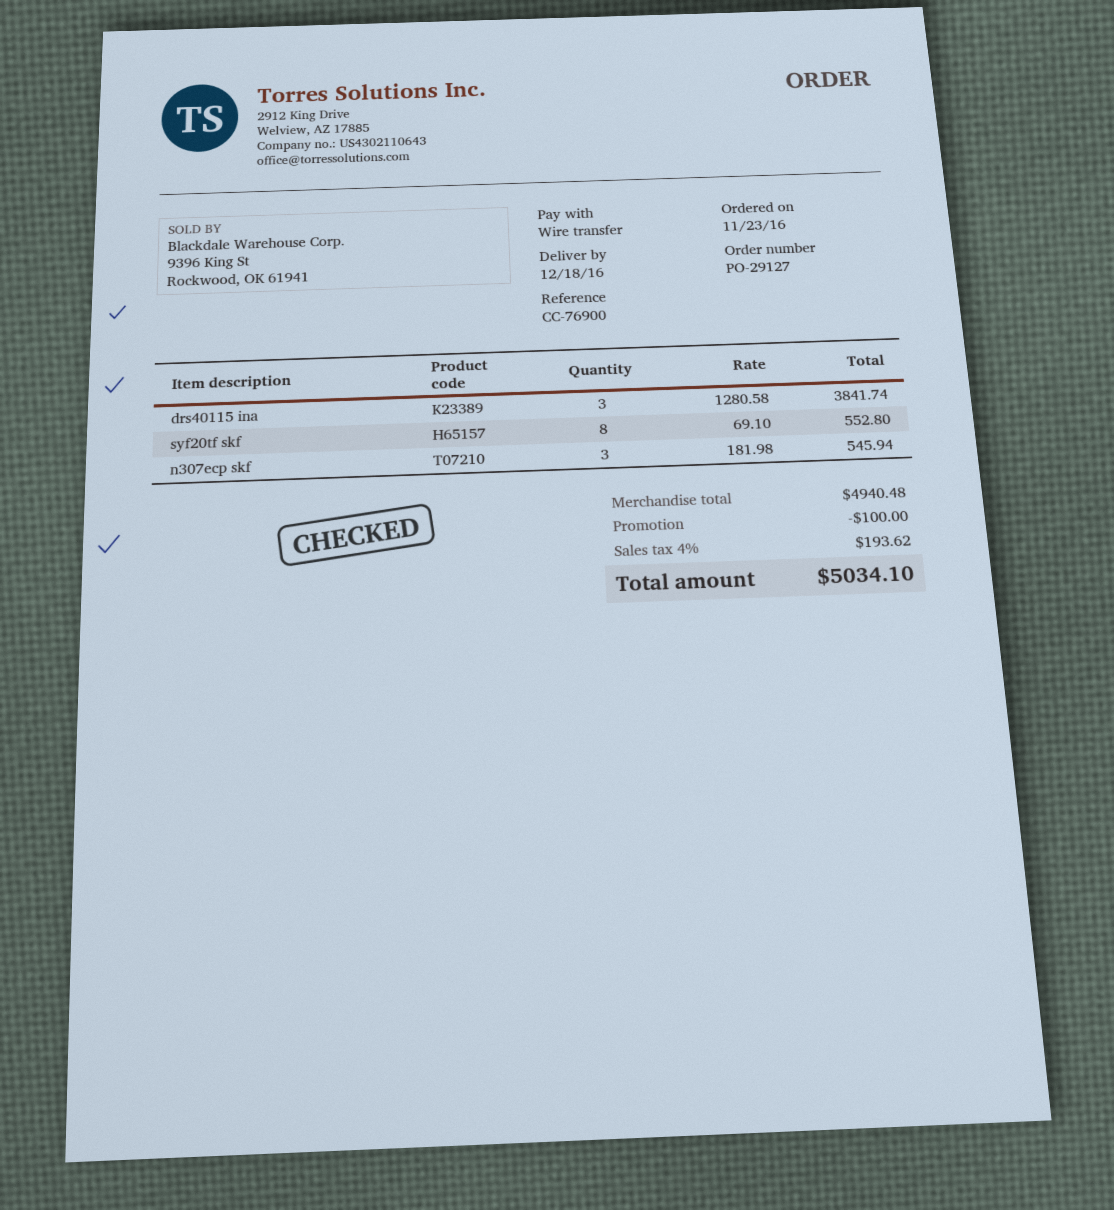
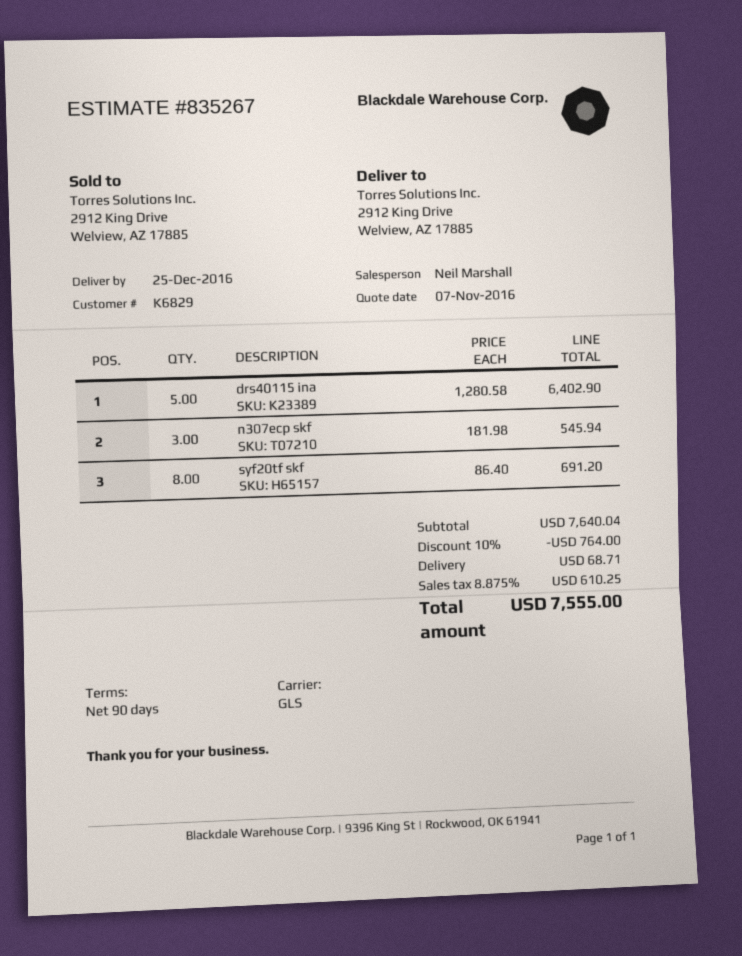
delivery date: 2016-12-18 -> 2016-12-25
drs40115 ina: 3 x 1280.58 = 3841.74 -> 5 x 1280.58 = 6402.90
syf20tf skf: 8 x 69.10 = 552.80 -> 8 x 86.40 = 691.20
subtotal: 4940.48 -> 7640.04
discount: 100.00 -> 764.00
shipping: none -> 68.71
tax: 4% = 193.62 -> 8.875% = 610.25
total: 5034.10 -> 7555.00

